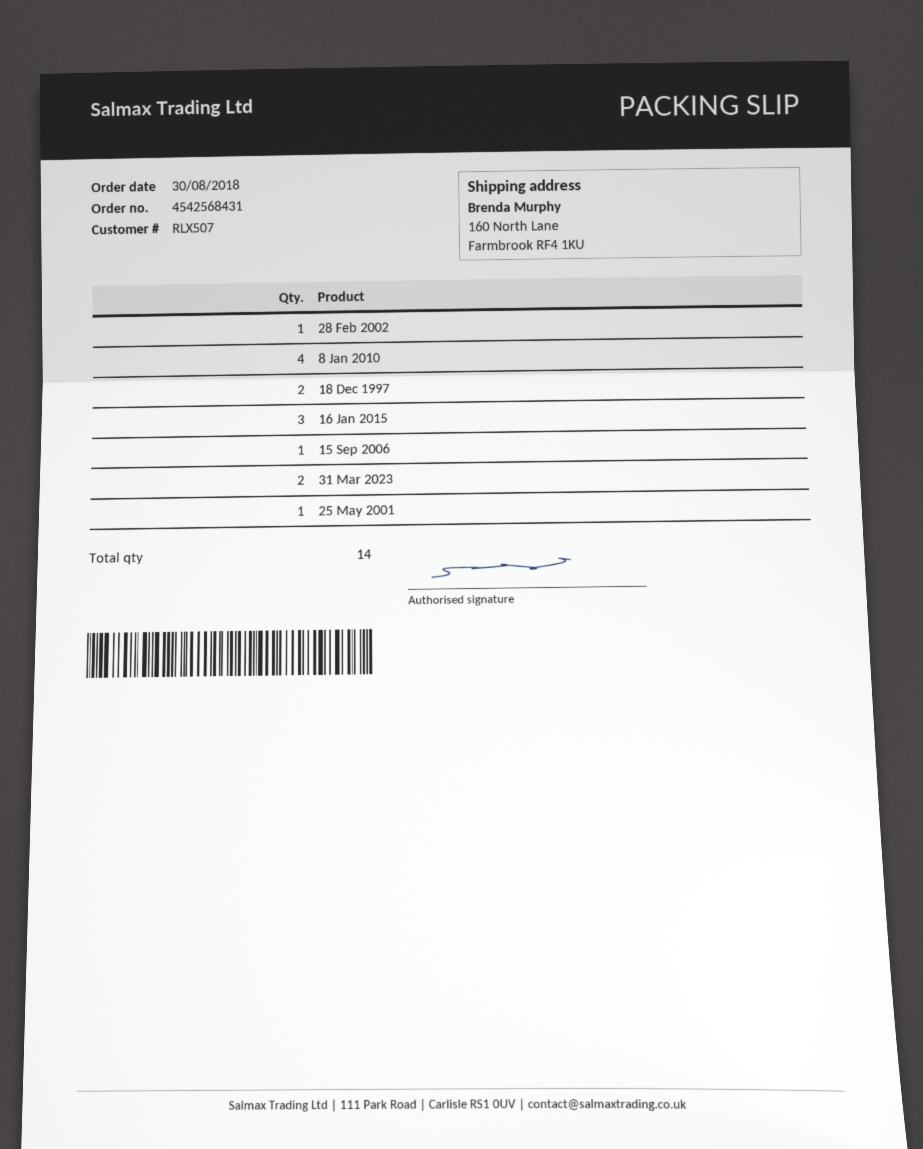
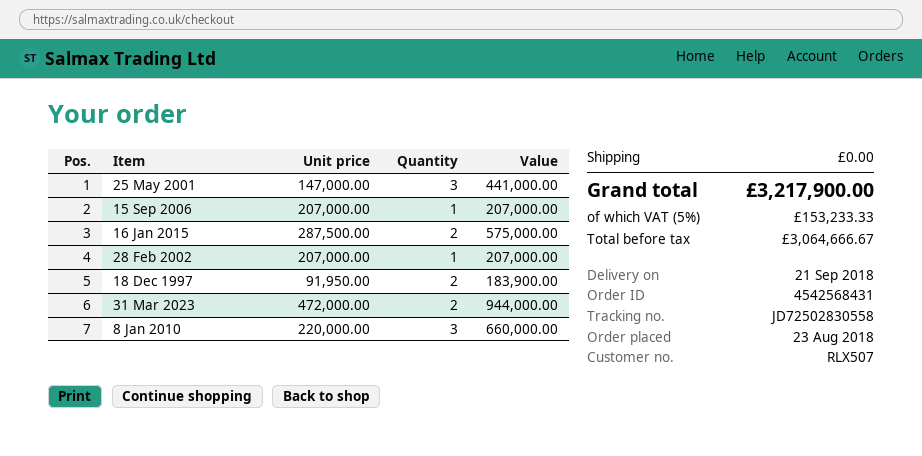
order date: 2018-08-30 -> 2018-08-23
8 Jan 2010: 4 -> 3
16 Jan 2015: 3 -> 2
25 May 2001: 1 -> 3

